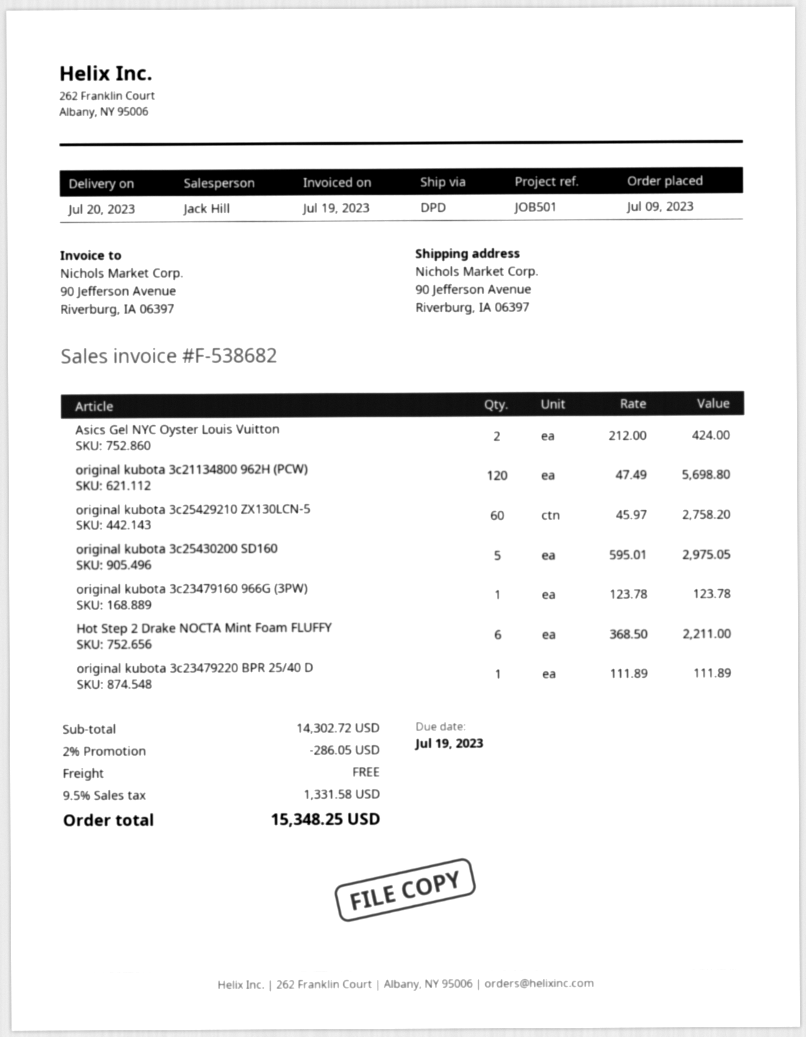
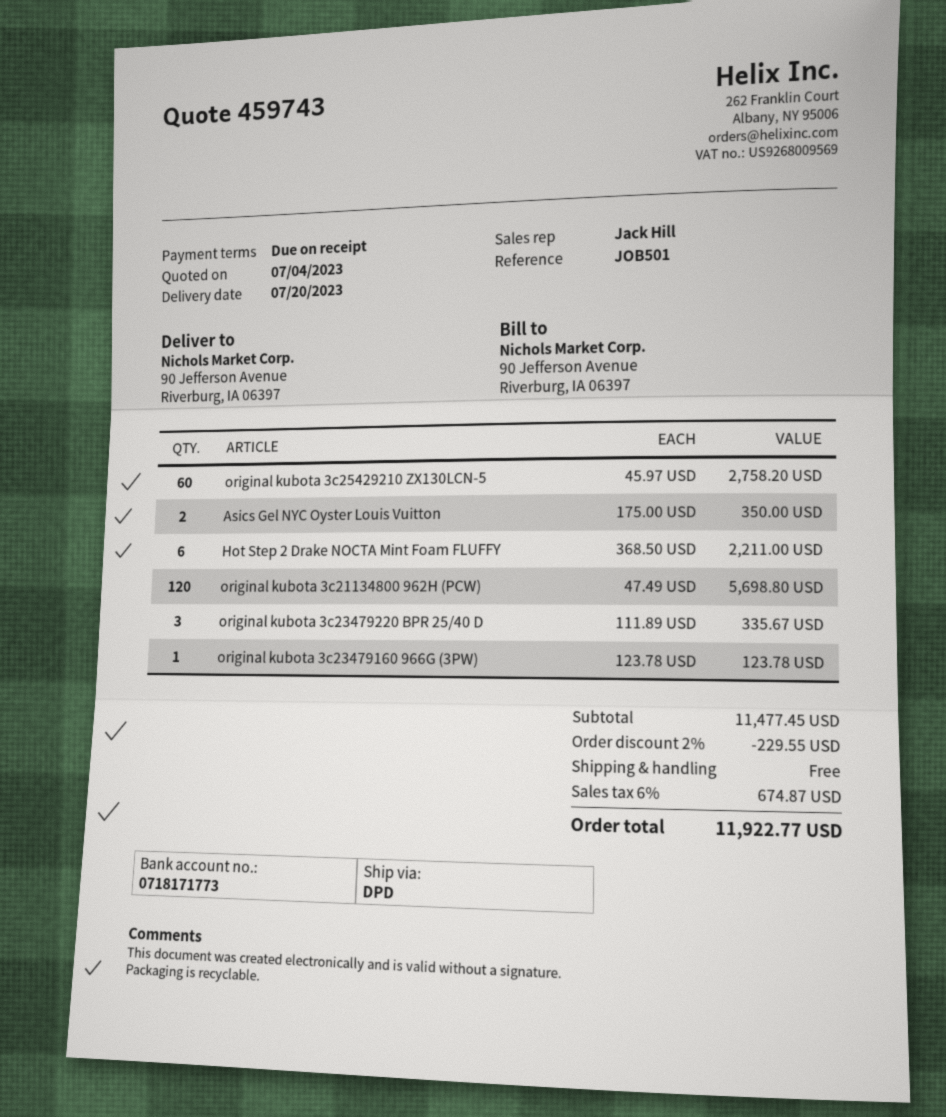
Asics Gel NYC Oyster Louis Vuitton: 2 x 212.00 = 424.00 -> 2 x 175.00 = 350.00
original kubota 3c25430200 SD160: 5 x 595.01 = 2975.05 -> none
original kubota 3c23479220 BPR 25/40 D: 1 x 111.89 = 111.89 -> 3 x 111.89 = 335.67
subtotal: 14302.72 -> 11477.45
discount: 2% = 286.05 -> 2% = 229.55
tax: 9.5% = 1331.58 -> 6% = 674.87
total: 15348.25 -> 11922.77

